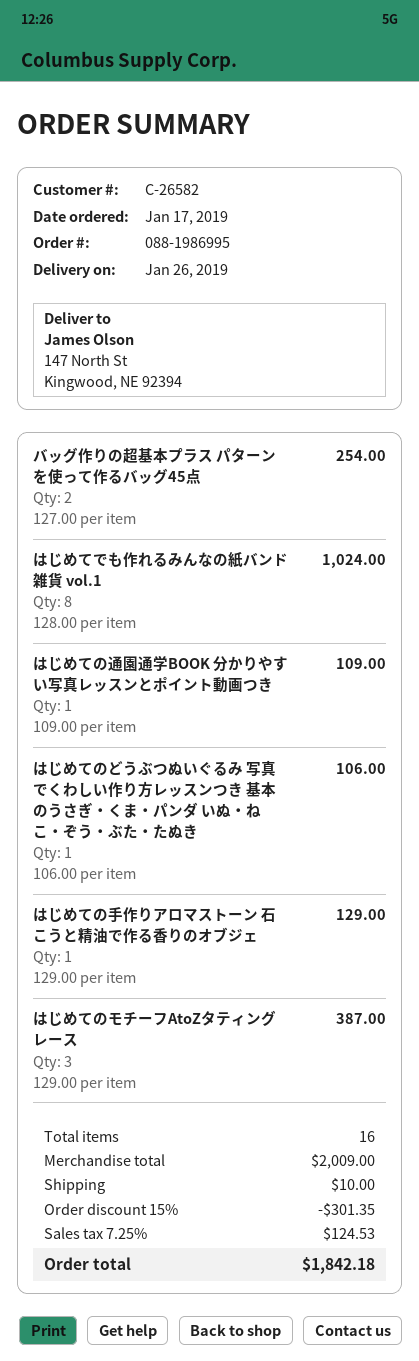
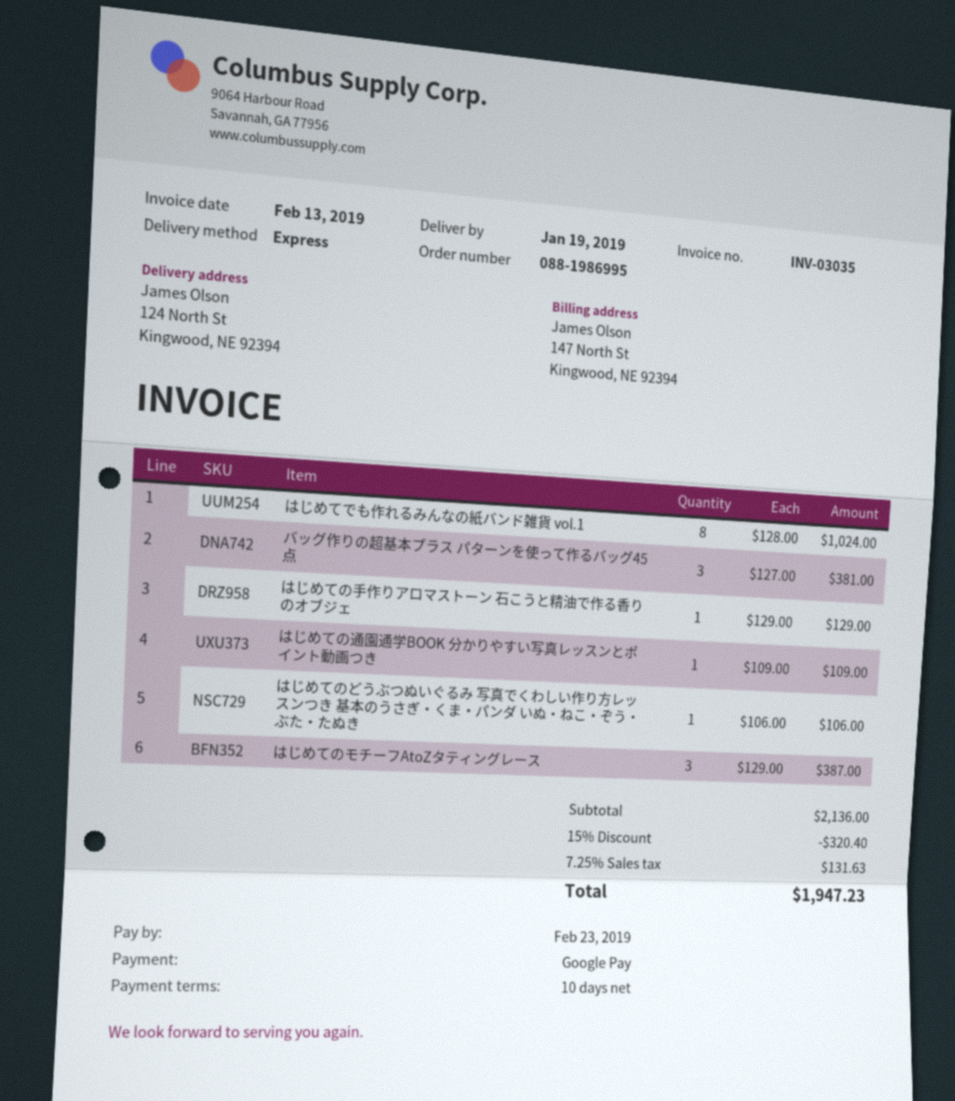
delivery date: 2019-01-26 -> 2019-01-19
ship to: 147 North St, Kingwood, NE 92394 -> 124 North St, Kingwood, NE 92394
バッグ作りの超基本プラス パターンを使って作るバッグ45点: 2 x 127.00 = 254.00 -> 3 x 127.00 = 381.00
subtotal: 2009.00 -> 2136.00
discount: 15% = 301.35 -> 15% = 320.40
shipping: 10.00 -> none
tax: 7.25% = 124.53 -> 7.25% = 131.63
total: 1842.18 -> 1947.23

